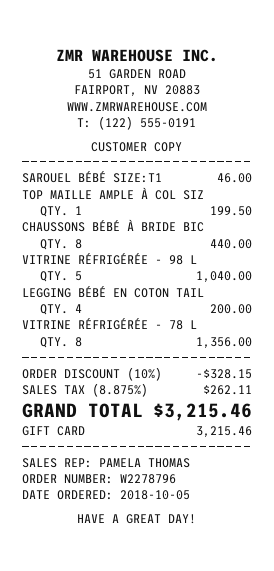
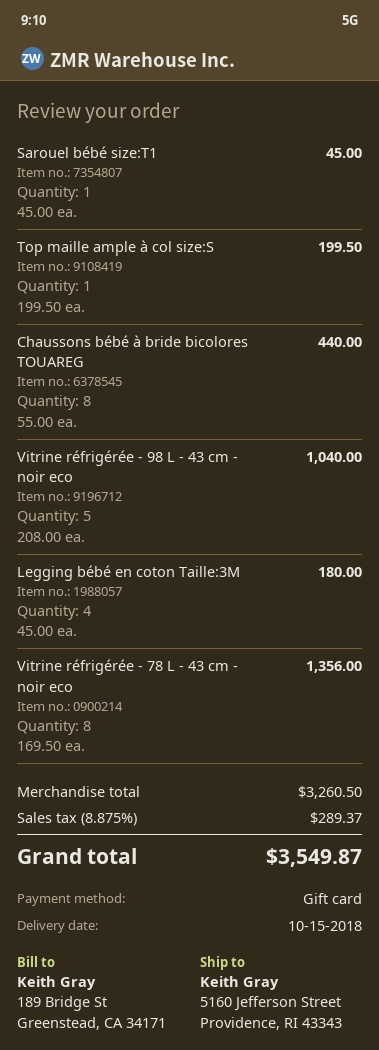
SAROUEL BÉBÉ SIZE:T1: 1 for 46.00 -> 1 for 45.00
LEGGING BÉBÉ EN COTON TAIL: 4 for 200.00 -> 4 for 180.00
discount: 10% = 328.15 -> none
tax: 8.875% = 262.11 -> 8.875% = 289.37
total: 3215.46 -> 3549.87

